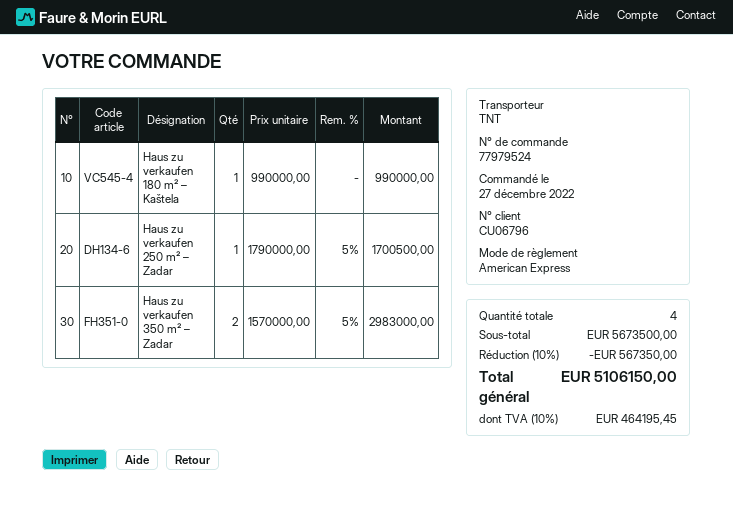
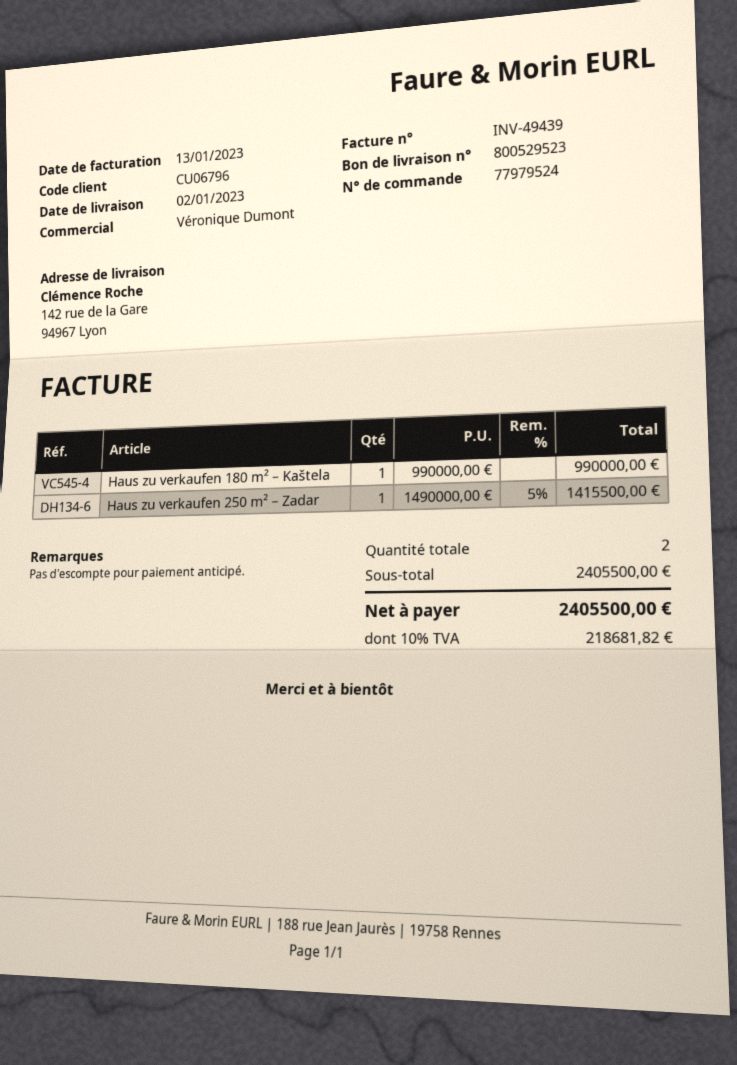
Haus zu verkaufen 250 m² – Zadar: 1 x 1790000.00 - 5% = 1700500.00 -> 1 x 1490000.00 - 5% = 1415500.00
Haus zu verkaufen 350 m² – Zadar: 2 x 1570000.00 - 5% = 2983000.00 -> none
total quantity: 4 -> 2
subtotal: 5673500.00 -> 2405500.00
discount: 10% = 567350.00 -> none
tax: 10% = 464195.45 -> 10% = 218681.82
total: 5106150.00 -> 2405500.00

